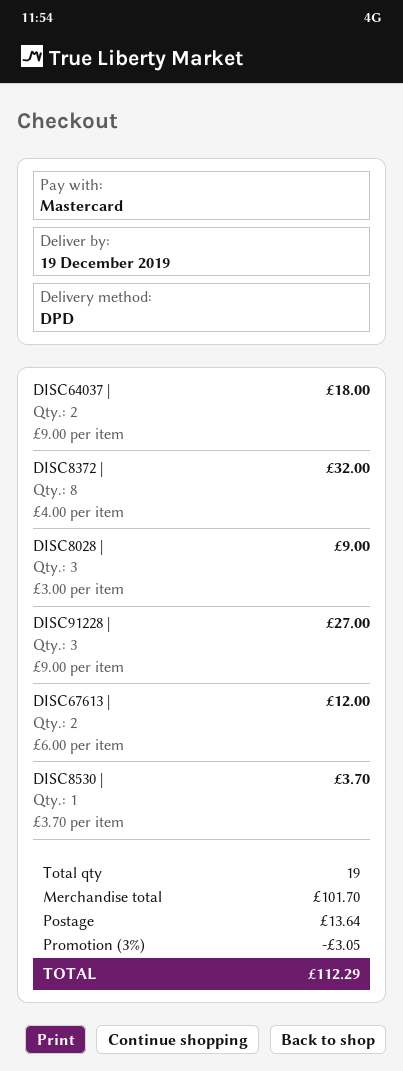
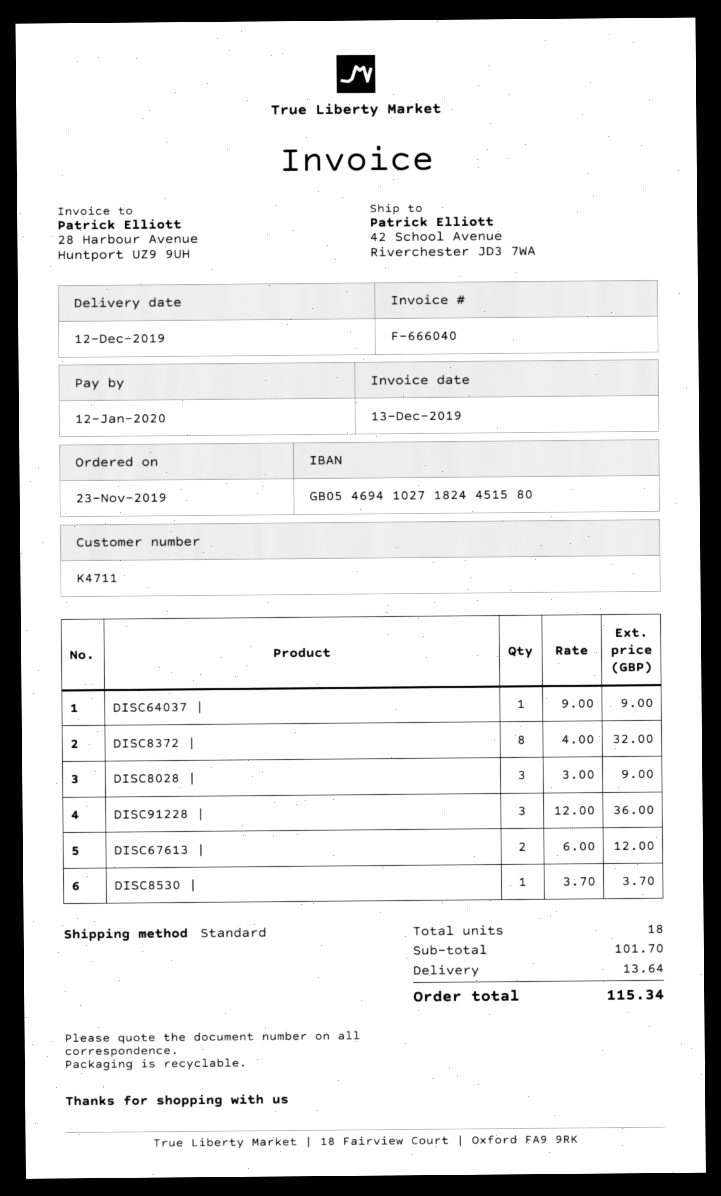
delivery date: 2019-12-19 -> 2019-12-12
shipping method: DPD -> standard
DISC64037 |: 2 x 9.00 = 18.00 -> 1 x 9.00 = 9.00
DISC91228 |: 3 x 9.00 = 27.00 -> 3 x 12.00 = 36.00
total quantity: 19 -> 18
discount: 3% = 3.05 -> none
total: 112.29 -> 115.34

